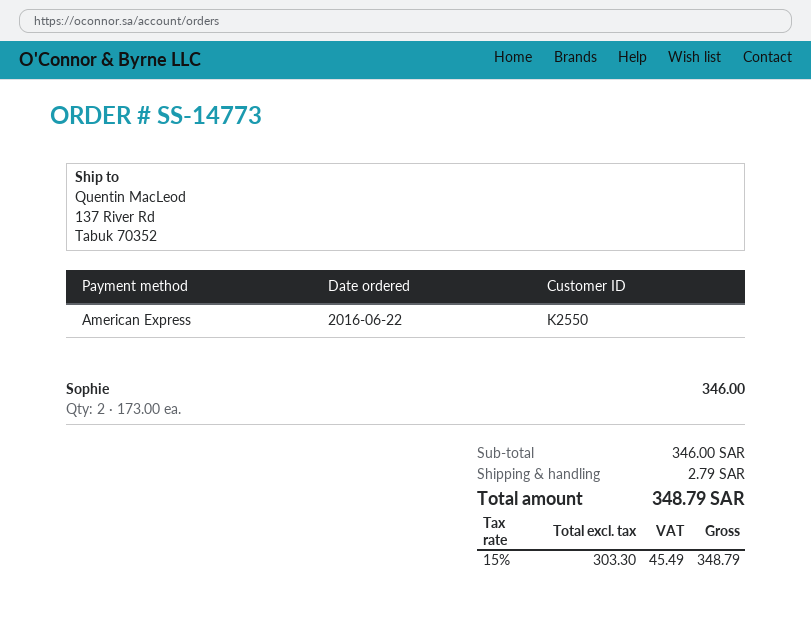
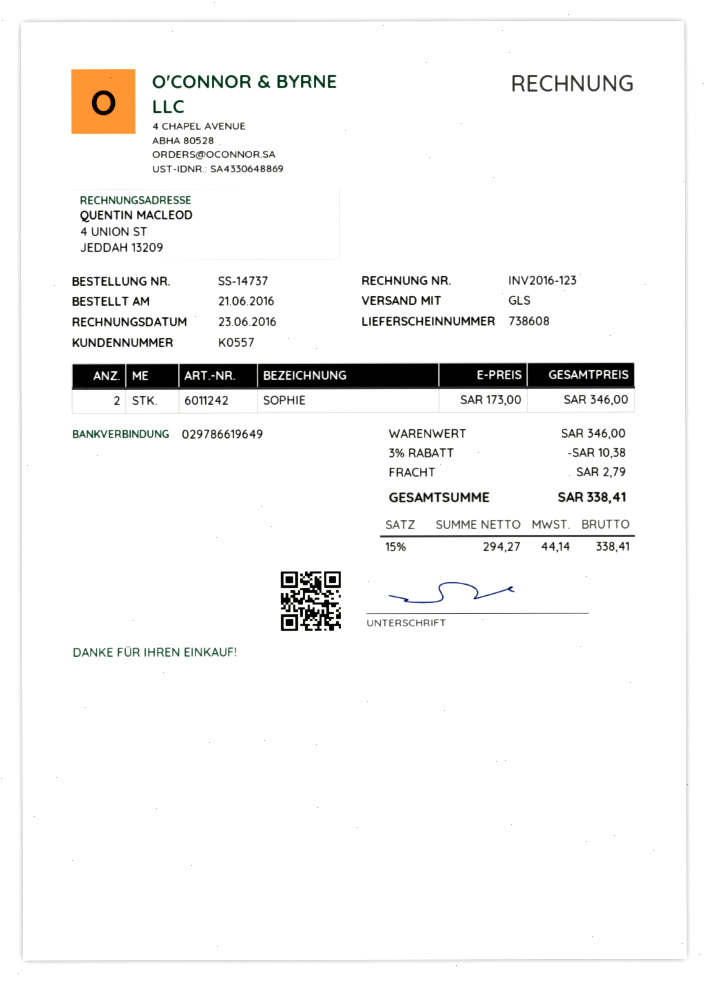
order number: SS-14773 -> SS-14737
order date: 2016-06-22 -> 2016-06-21
customer number: K2550 -> K0557
discount: none -> 3% = 10.38
net: 303.30 -> 294.27
tax: 15% = 45.49 -> 15% = 44.14
total: 348.79 -> 338.41

